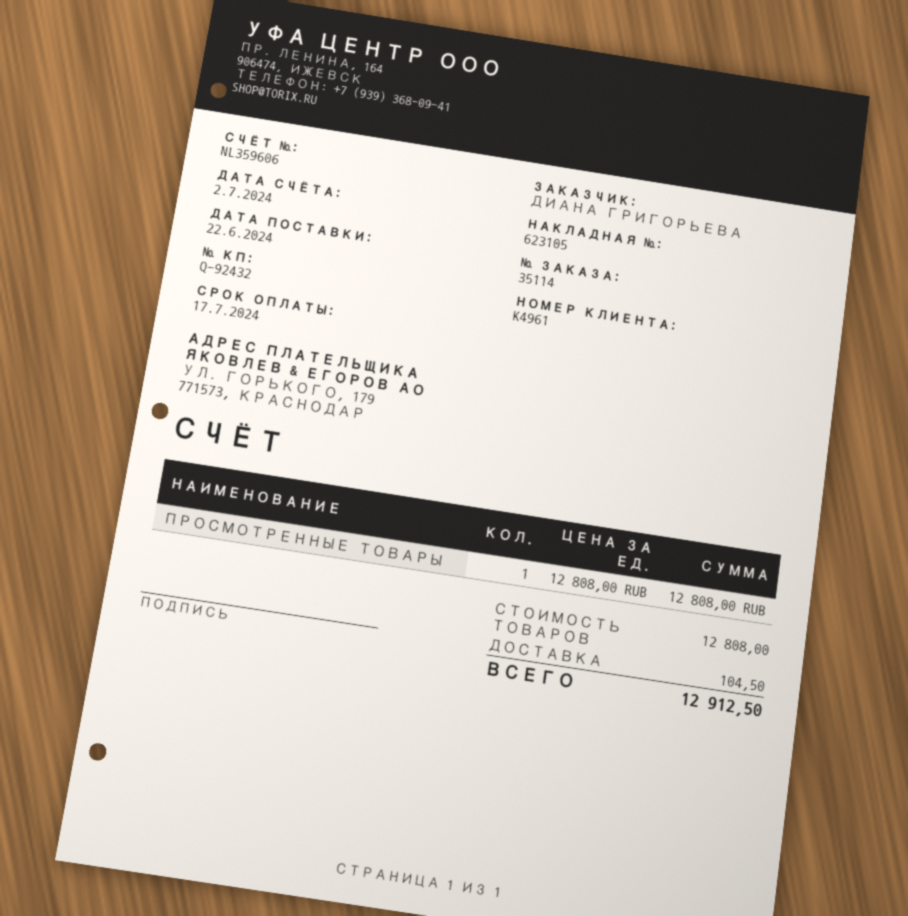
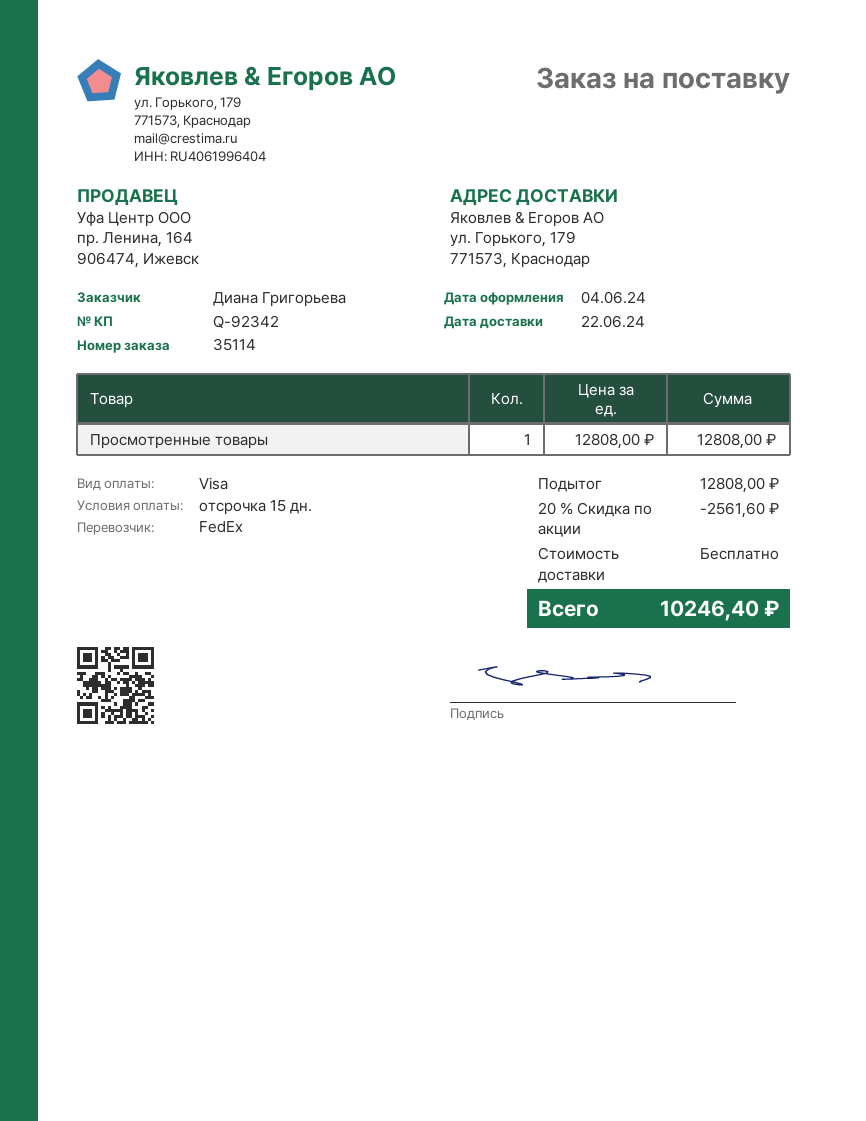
quote number: Q-92432 -> Q-92342
discount: none -> 20% = 2561.60
shipping: 104.50 -> 0.00
total: 12912.50 -> 10246.40

